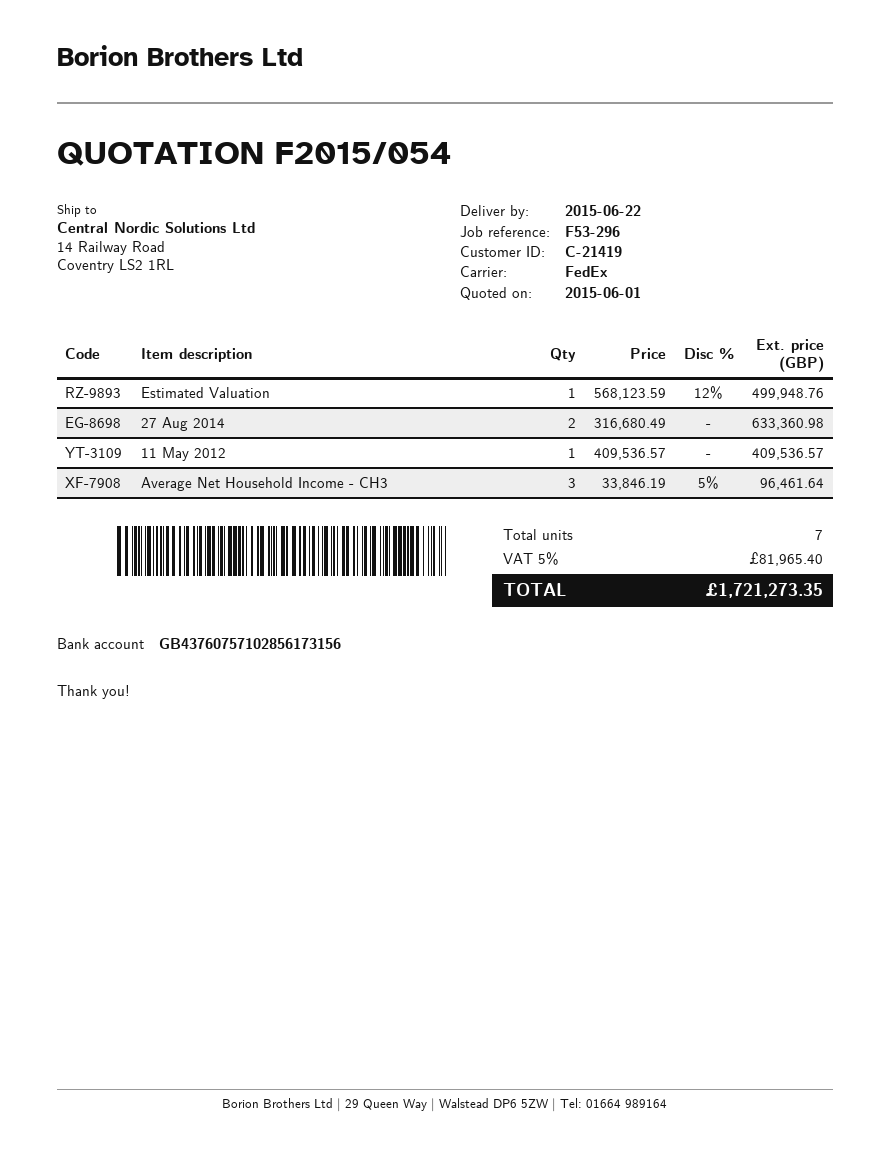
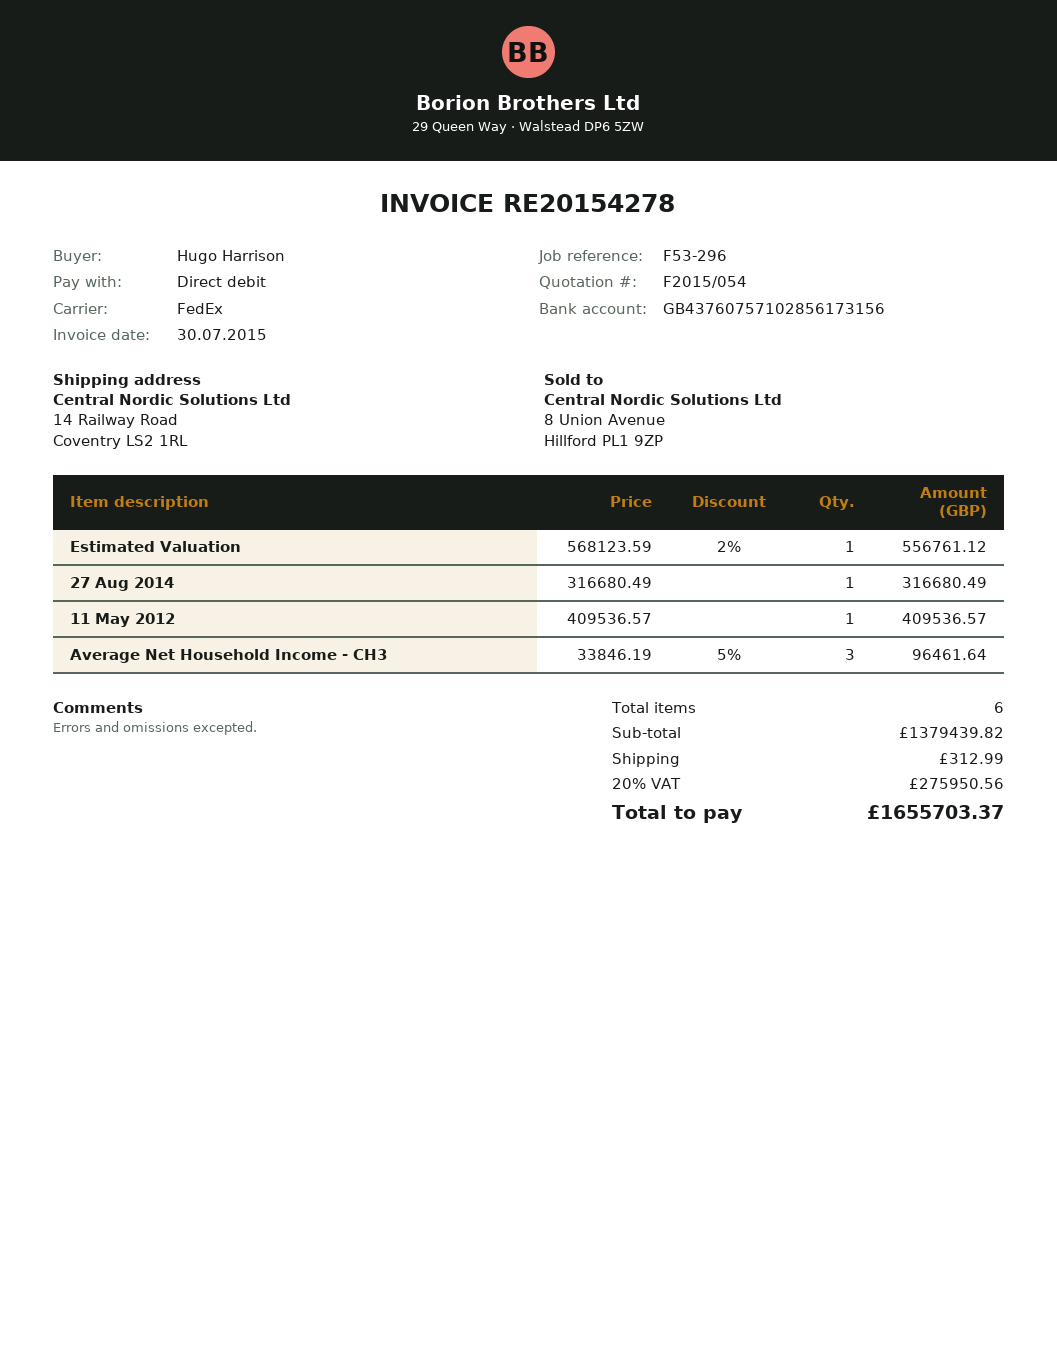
Estimated Valuation: 1 x 568123.59 - 12% = 499948.76 -> 1 x 568123.59 - 2% = 556761.12
27 Aug 2014: 2 x 316680.49 = 633360.98 -> 1 x 316680.49 = 316680.49
total quantity: 7 -> 6
shipping: none -> 312.99
tax: 5% = 81965.40 -> 20% = 275950.56
total: 1721273.35 -> 1655703.37

